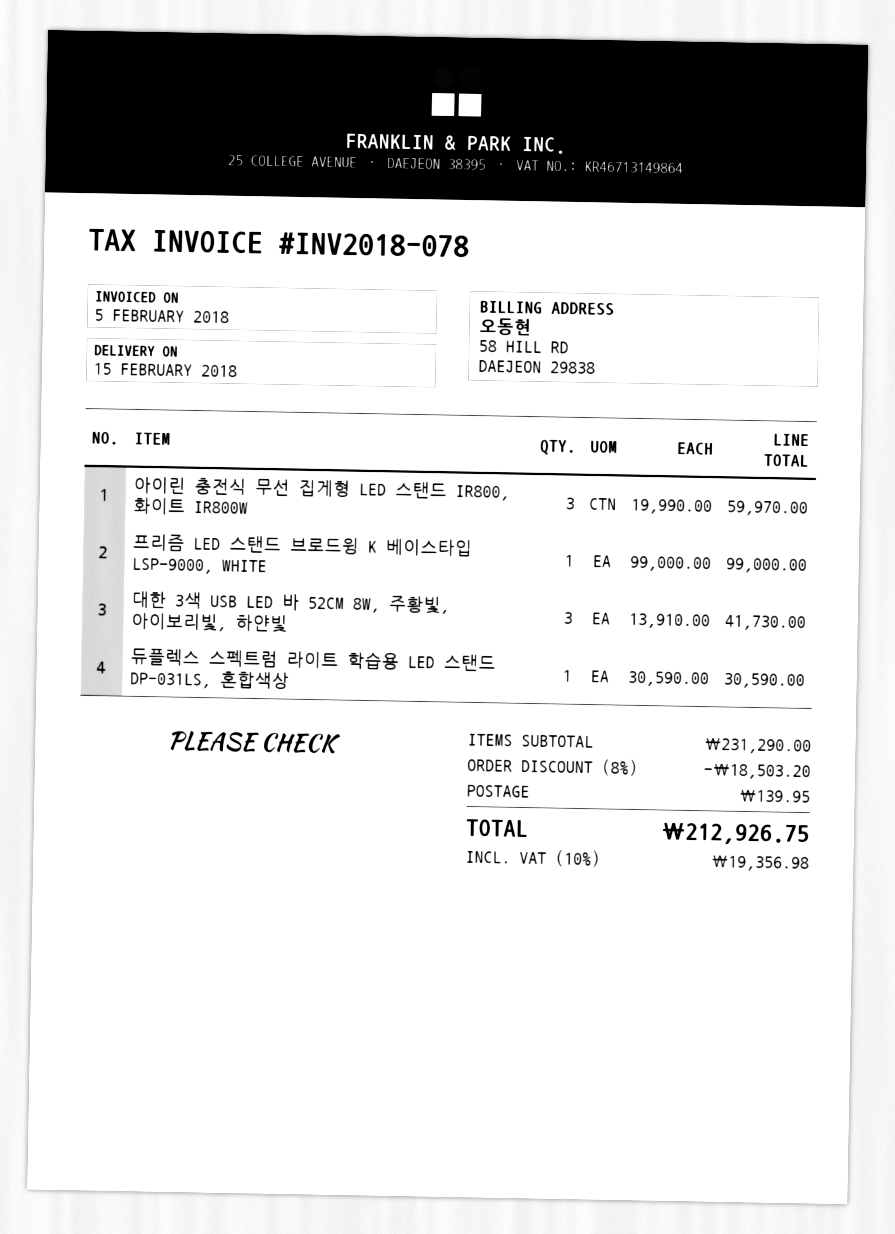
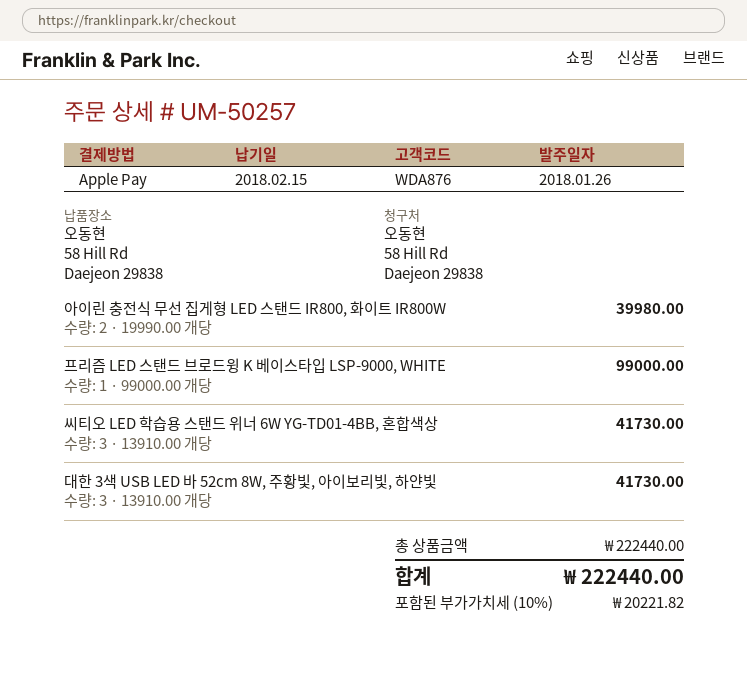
아이린 충전식 무선 집게형 LED 스탠드 IR800, 화이트 IR800W: 3 x 19990.00 = 59970.00 -> 2 x 19990.00 = 39980.00
듀플렉스 스펙트럼 라이트 학습용 LED 스탠드 DP-031LS, 혼합색상: 1 x 30590.00 = 30590.00 -> none
씨티오 LED 학습용 스탠드 위너 6W YG-TD01-4BB, 혼합색상: none -> 3 x 13910.00 = 41730.00
subtotal: 231290.00 -> 222440.00
discount: 8% = 18503.20 -> none
shipping: 139.95 -> none
tax: 10% = 19356.98 -> 10% = 20221.82
total: 212926.75 -> 222440.00

